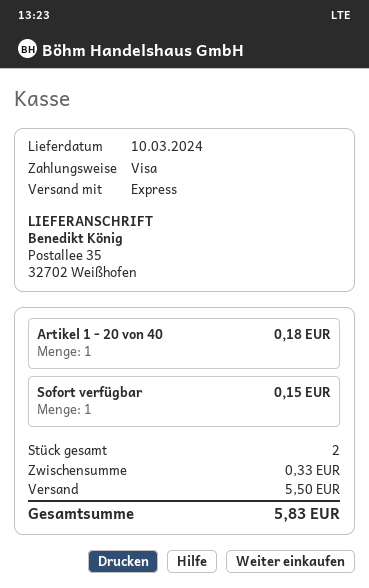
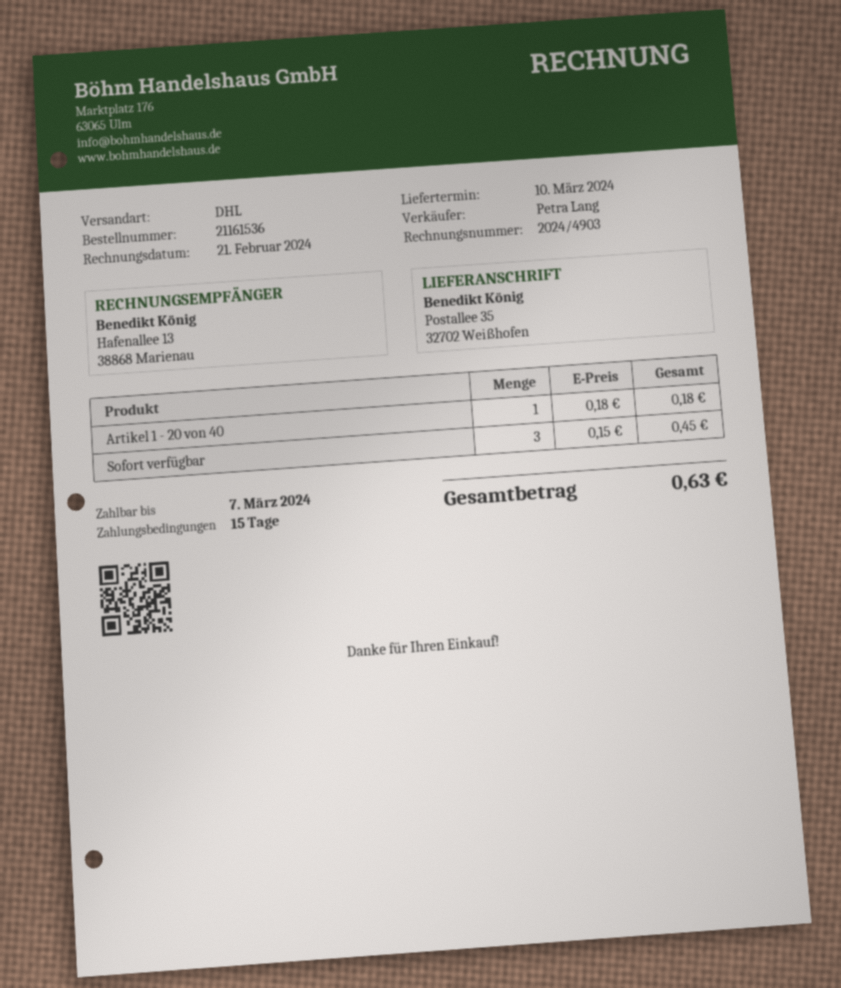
shipping method: express -> DHL
Sofort verfügbar: 1 for 0.15 -> 3 for 0.45
shipping: 5.50 -> none
total: 5.83 -> 0.63

